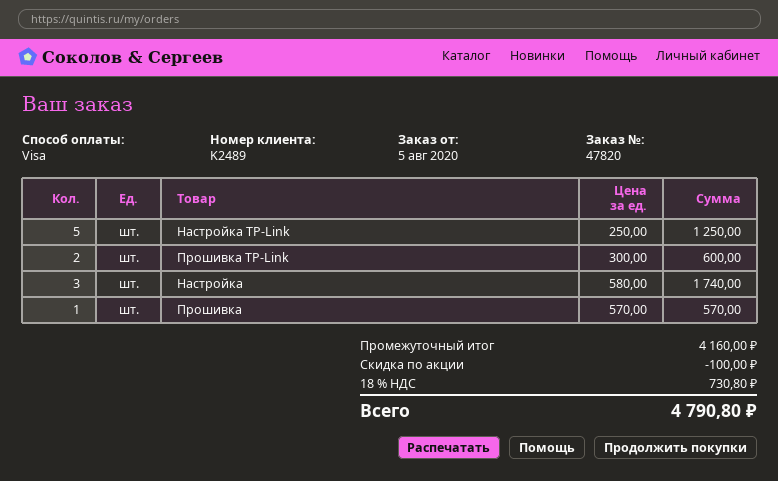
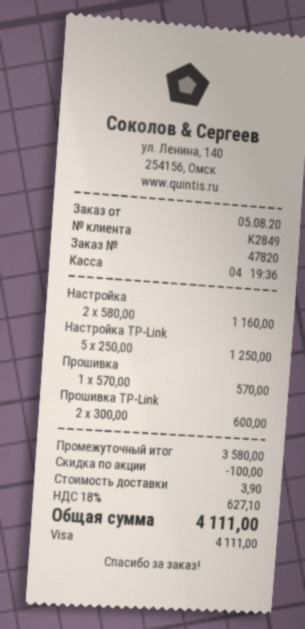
customer number: K2489 -> K2849
Настройка: 3 x 580.00 = 1740.00 -> 2 x 580.00 = 1160.00
subtotal: 4160.00 -> 3580.00
shipping: none -> 3.90
tax: 18% = 730.80 -> 18% = 627.10
total: 4790.80 -> 4111.00

